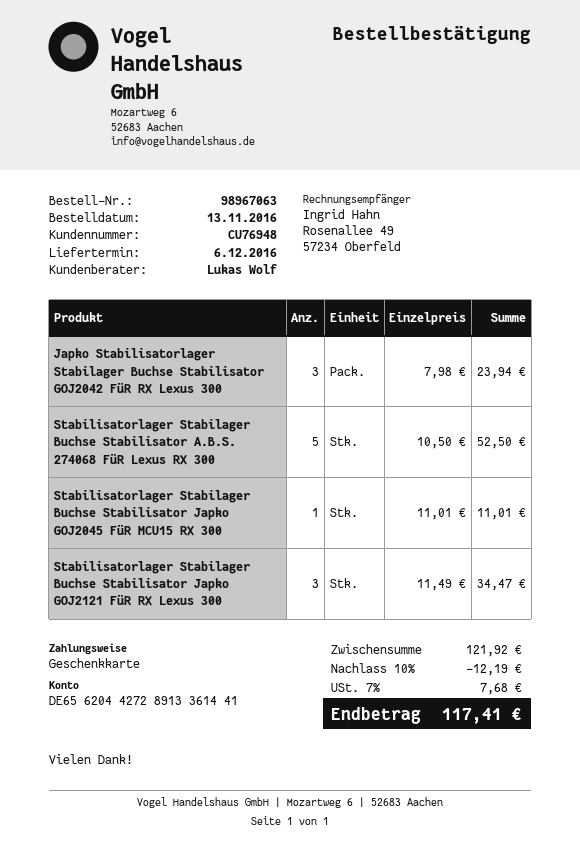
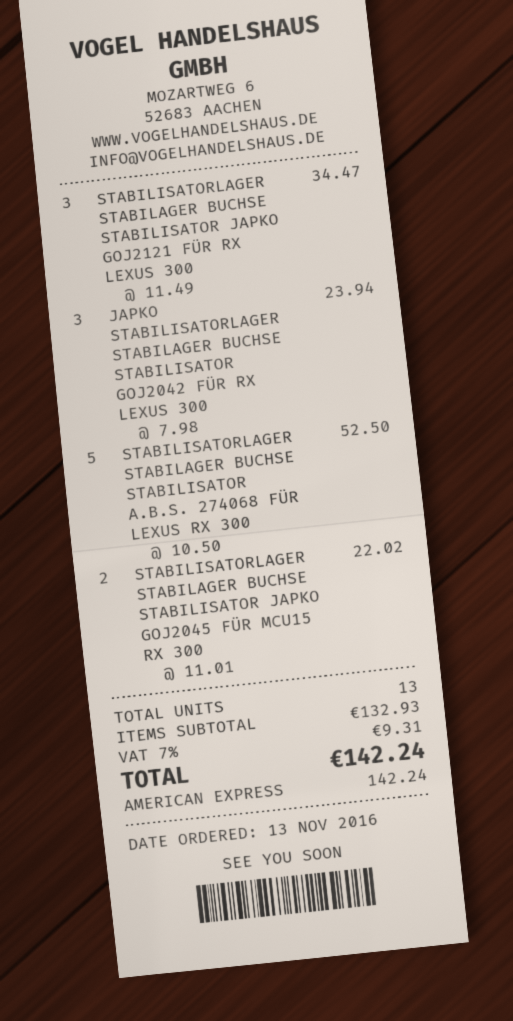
payment method: gift card -> American Express
Stabilisatorlager Stabilager Buchse Stabilisator Japko GOJ2045 FüR MCU15 RX 300: 1 x 11.01 = 11.01 -> 2 x 11.01 = 22.02
subtotal: 121.92 -> 132.93
discount: 10% = 12.19 -> none
tax: 7% = 7.68 -> 7% = 9.31
total: 117.41 -> 142.24

